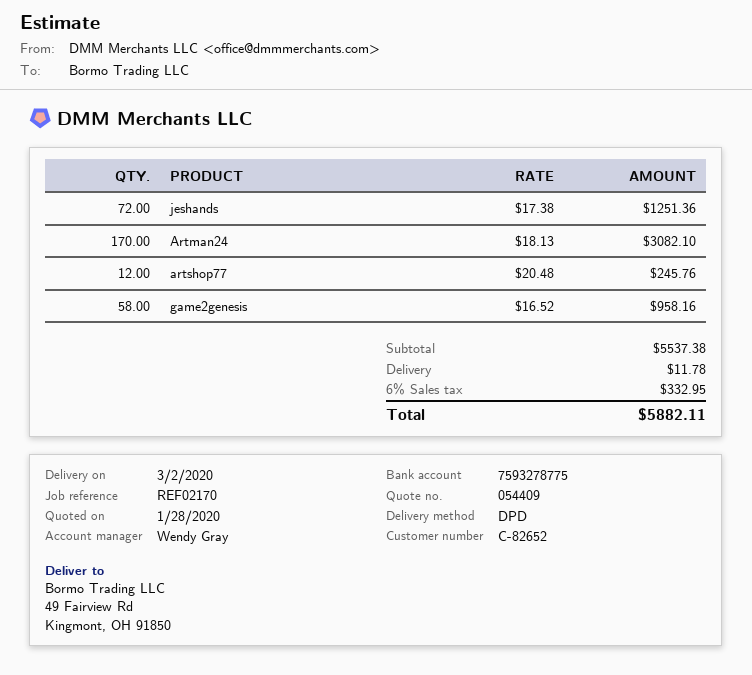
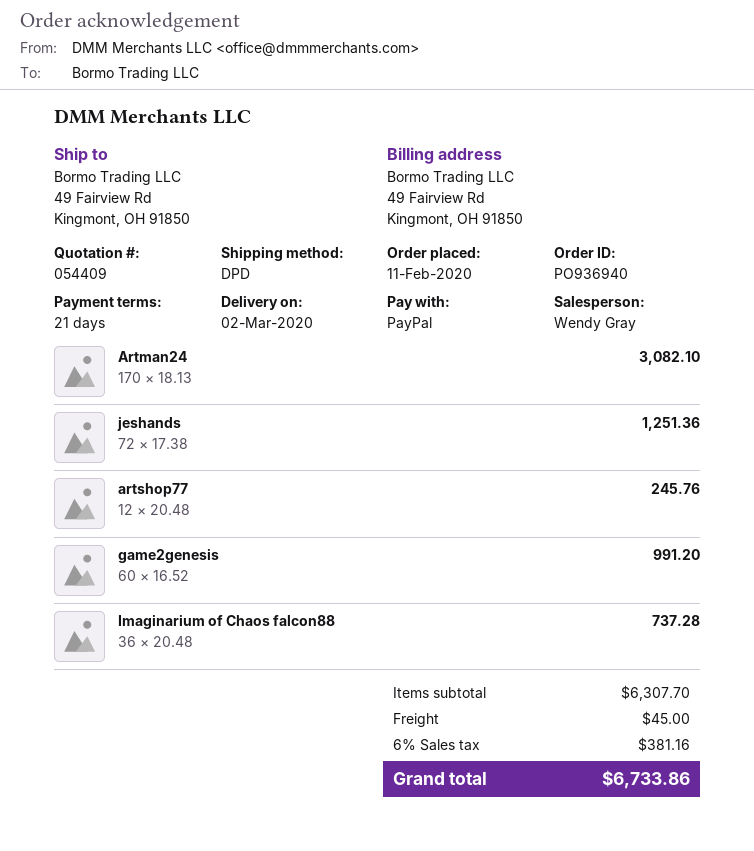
game2genesis: 58 x 16.52 = 958.16 -> 60 x 16.52 = 991.20
Imaginarium of Chaos falcon88: none -> 36 x 20.48 = 737.28
subtotal: 5537.38 -> 6307.70
shipping: 11.78 -> 45.00
tax: 6% = 332.95 -> 6% = 381.16
total: 5882.11 -> 6733.86

